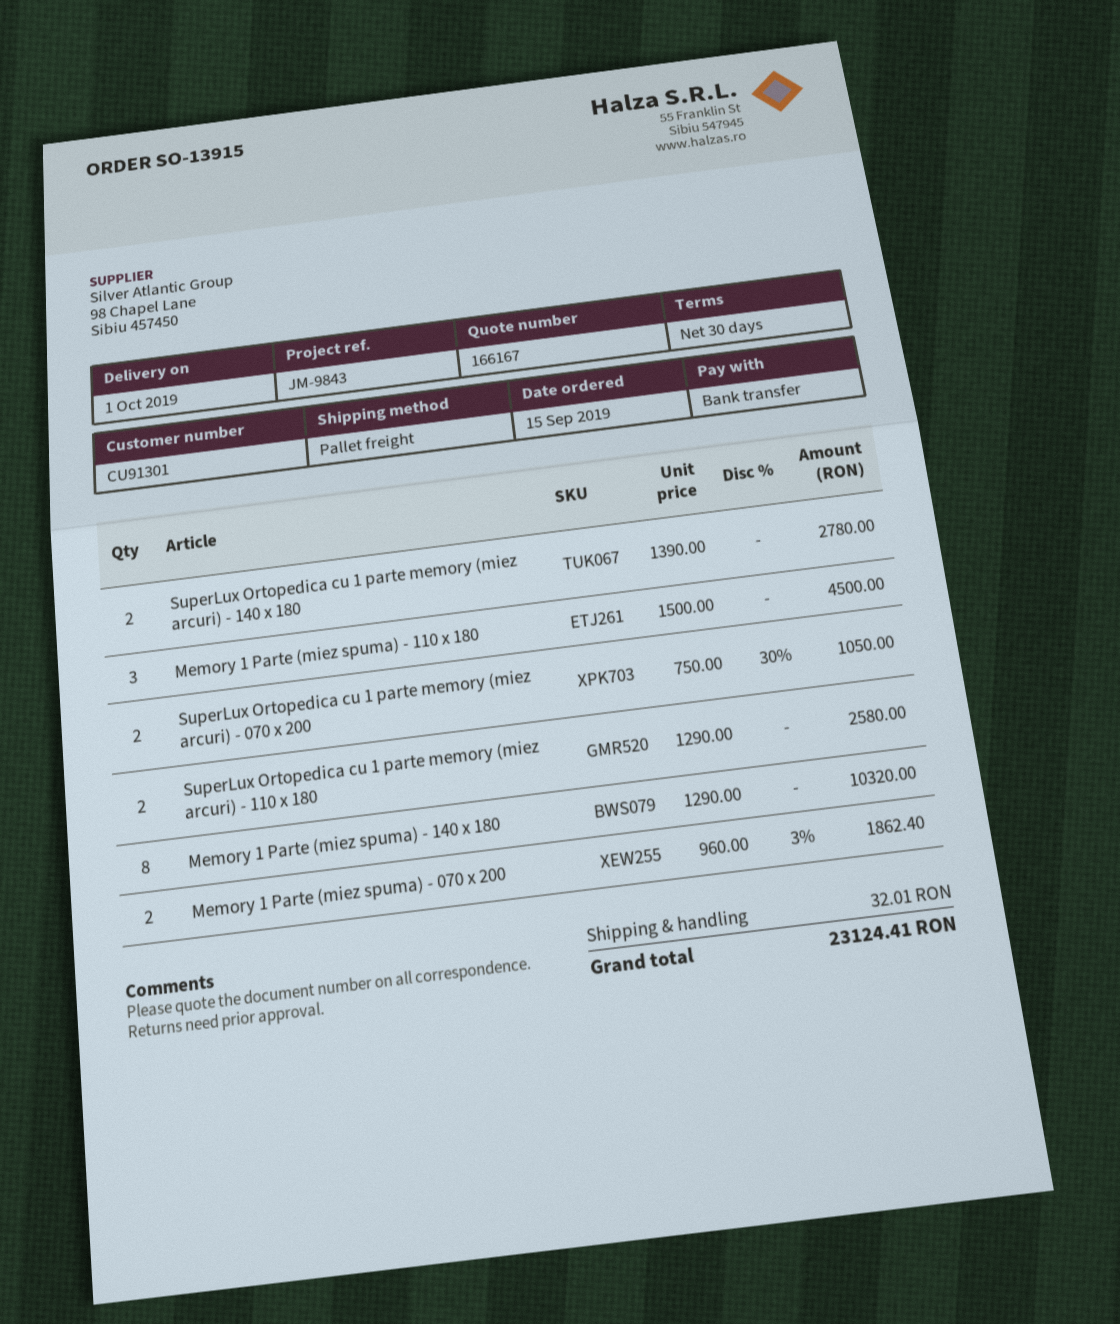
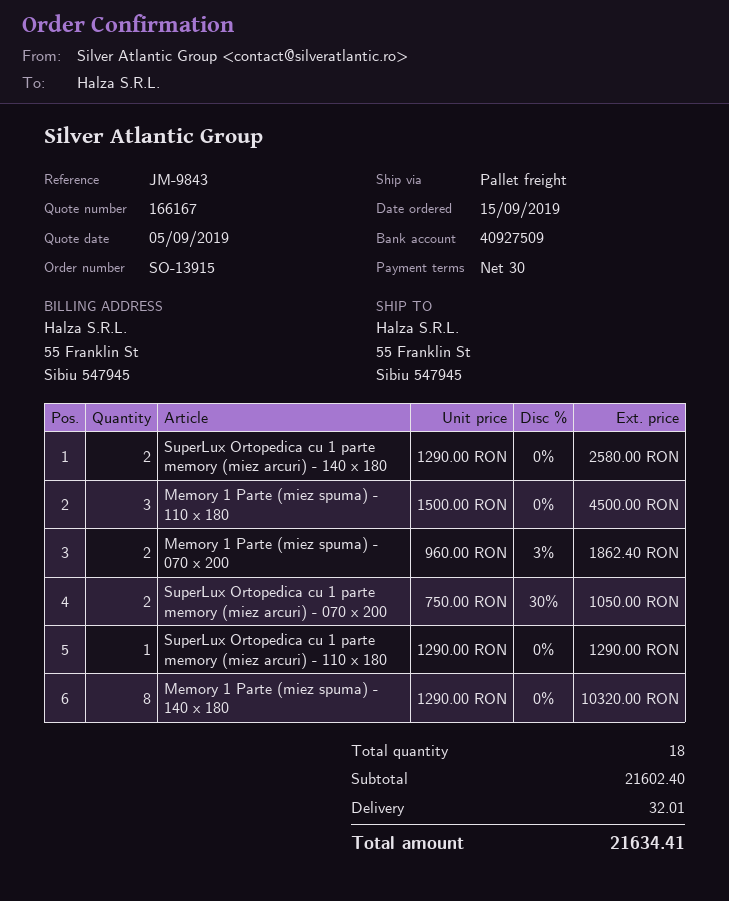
SuperLux Ortopedica cu 1 parte memory (miez arcuri) - 140 x 180: 2 x 1390.00 = 2780.00 -> 2 x 1290.00 = 2580.00
SuperLux Ortopedica cu 1 parte memory (miez arcuri) - 110 x 180: 2 x 1290.00 = 2580.00 -> 1 x 1290.00 = 1290.00
total: 23124.41 -> 21634.41

